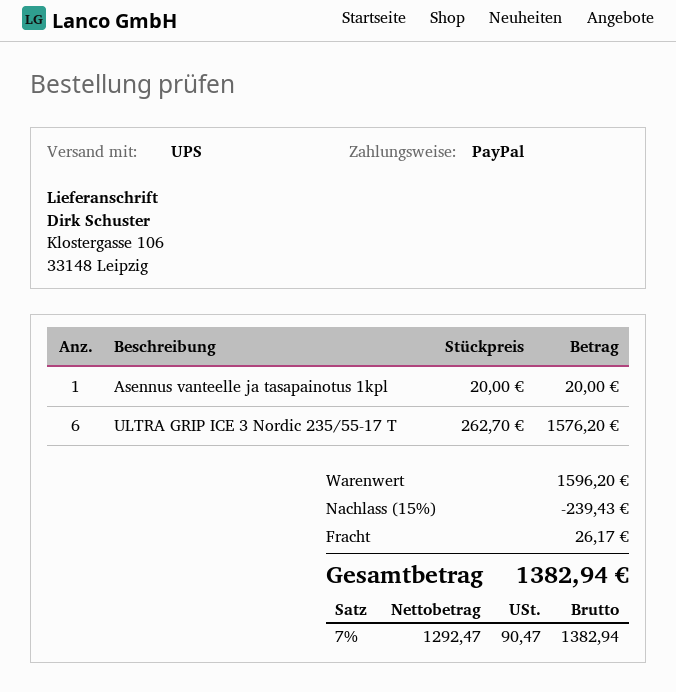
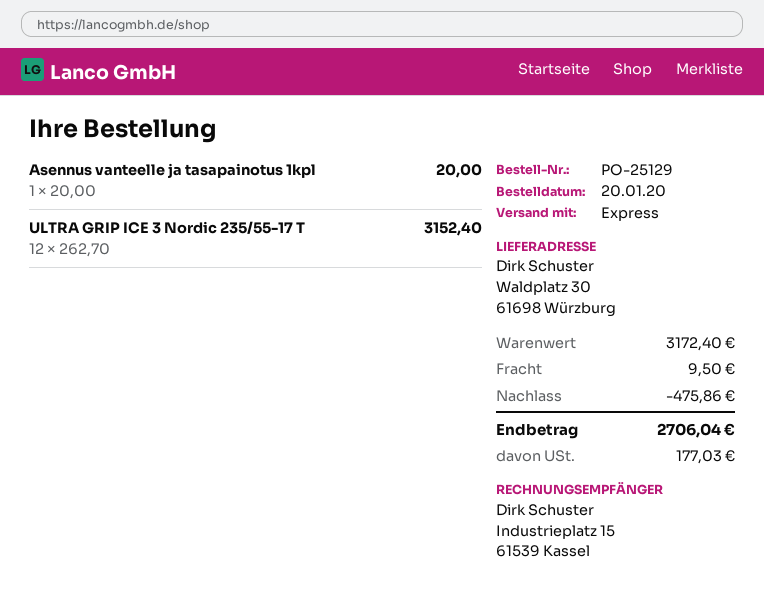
shipping method: UPS -> express
ship to: Klostergasse 106, 33148 Leipzig -> Waldplatz 30, 61698 Würzburg
ULTRA GRIP ICE 3 Nordic 235/55-17 T: 6 x 262.70 = 1576.20 -> 12 x 262.70 = 3152.40
subtotal: 1596.20 -> 3172.40
discount: 239.43 -> 475.86
shipping: 26.17 -> 9.50
tax: 90.47 -> 177.03
total: 1382.94 -> 2706.04

